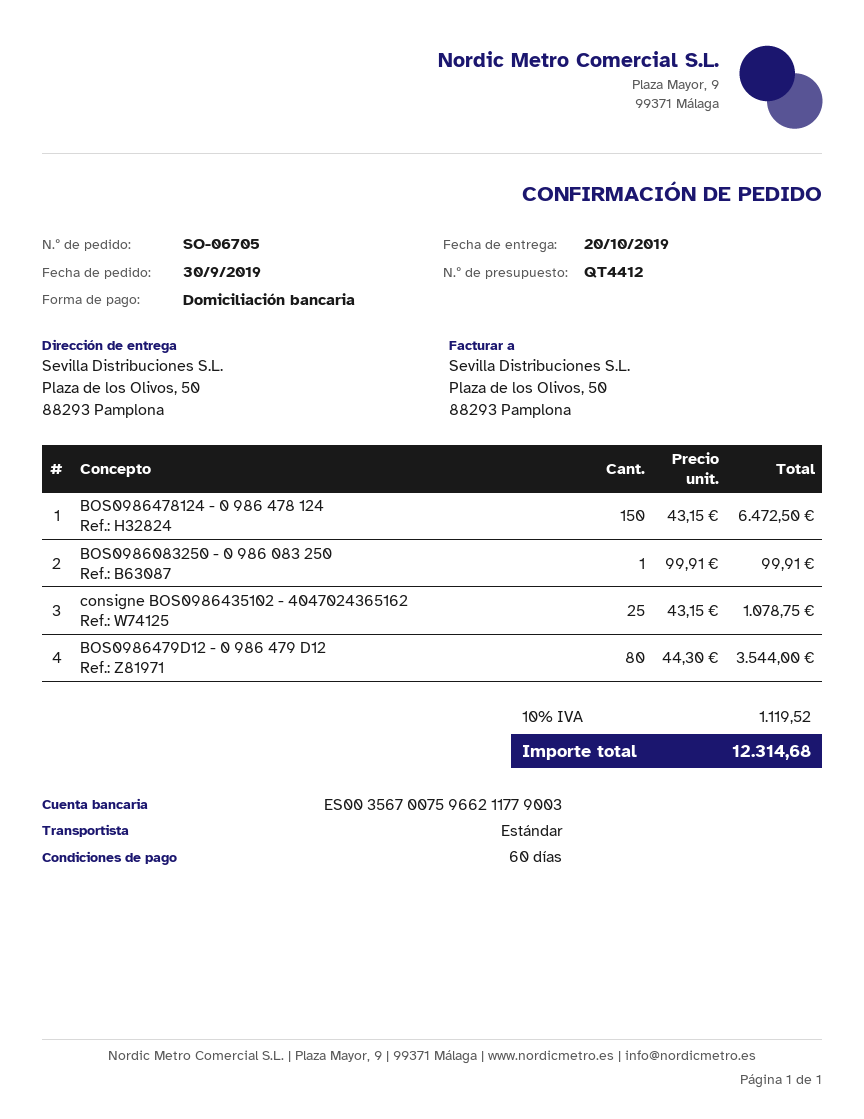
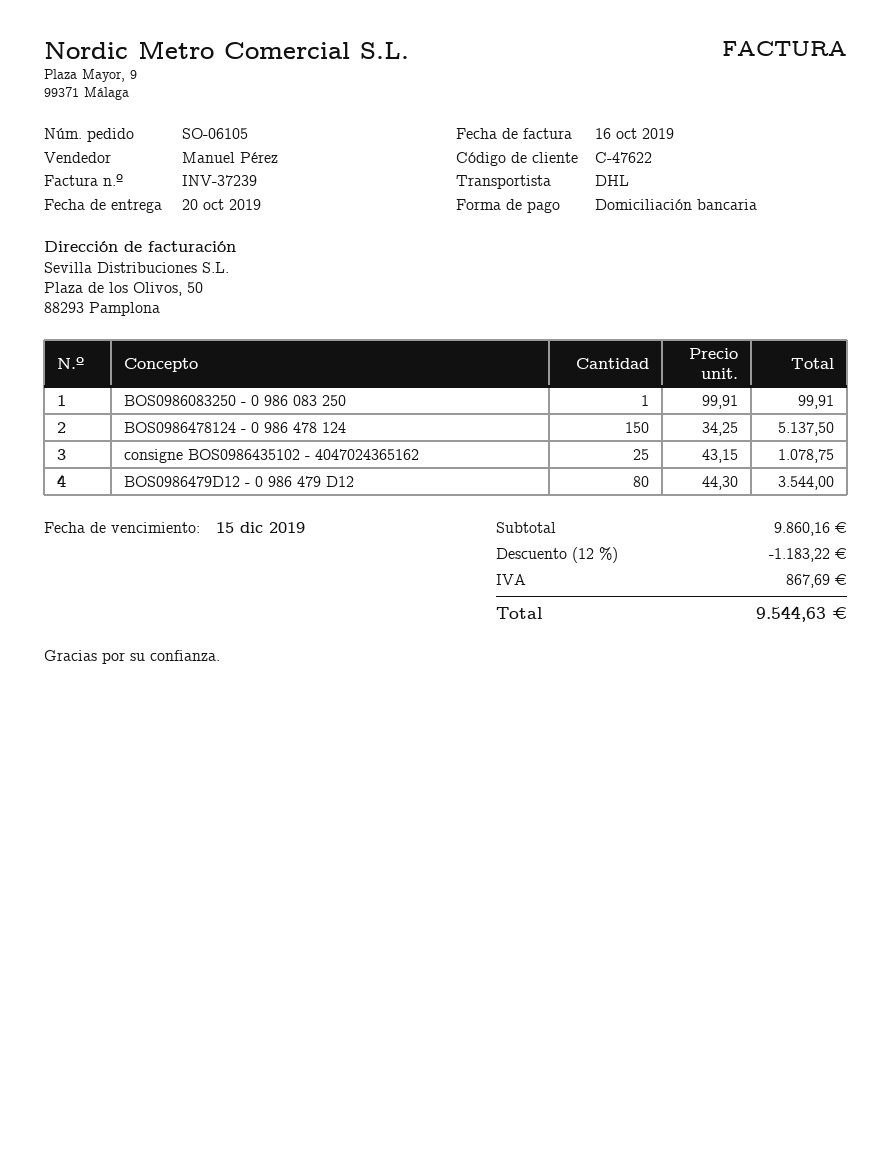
order number: SO-06705 -> SO-06105
shipping method: standard -> DHL
BOS0986478124 - 0 986 478 124: 150 x 43.15 = 6472.50 -> 150 x 34.25 = 5137.50
discount: none -> 12% = 1183.22
tax: 1119.52 -> 867.69
total: 12314.68 -> 9544.63

